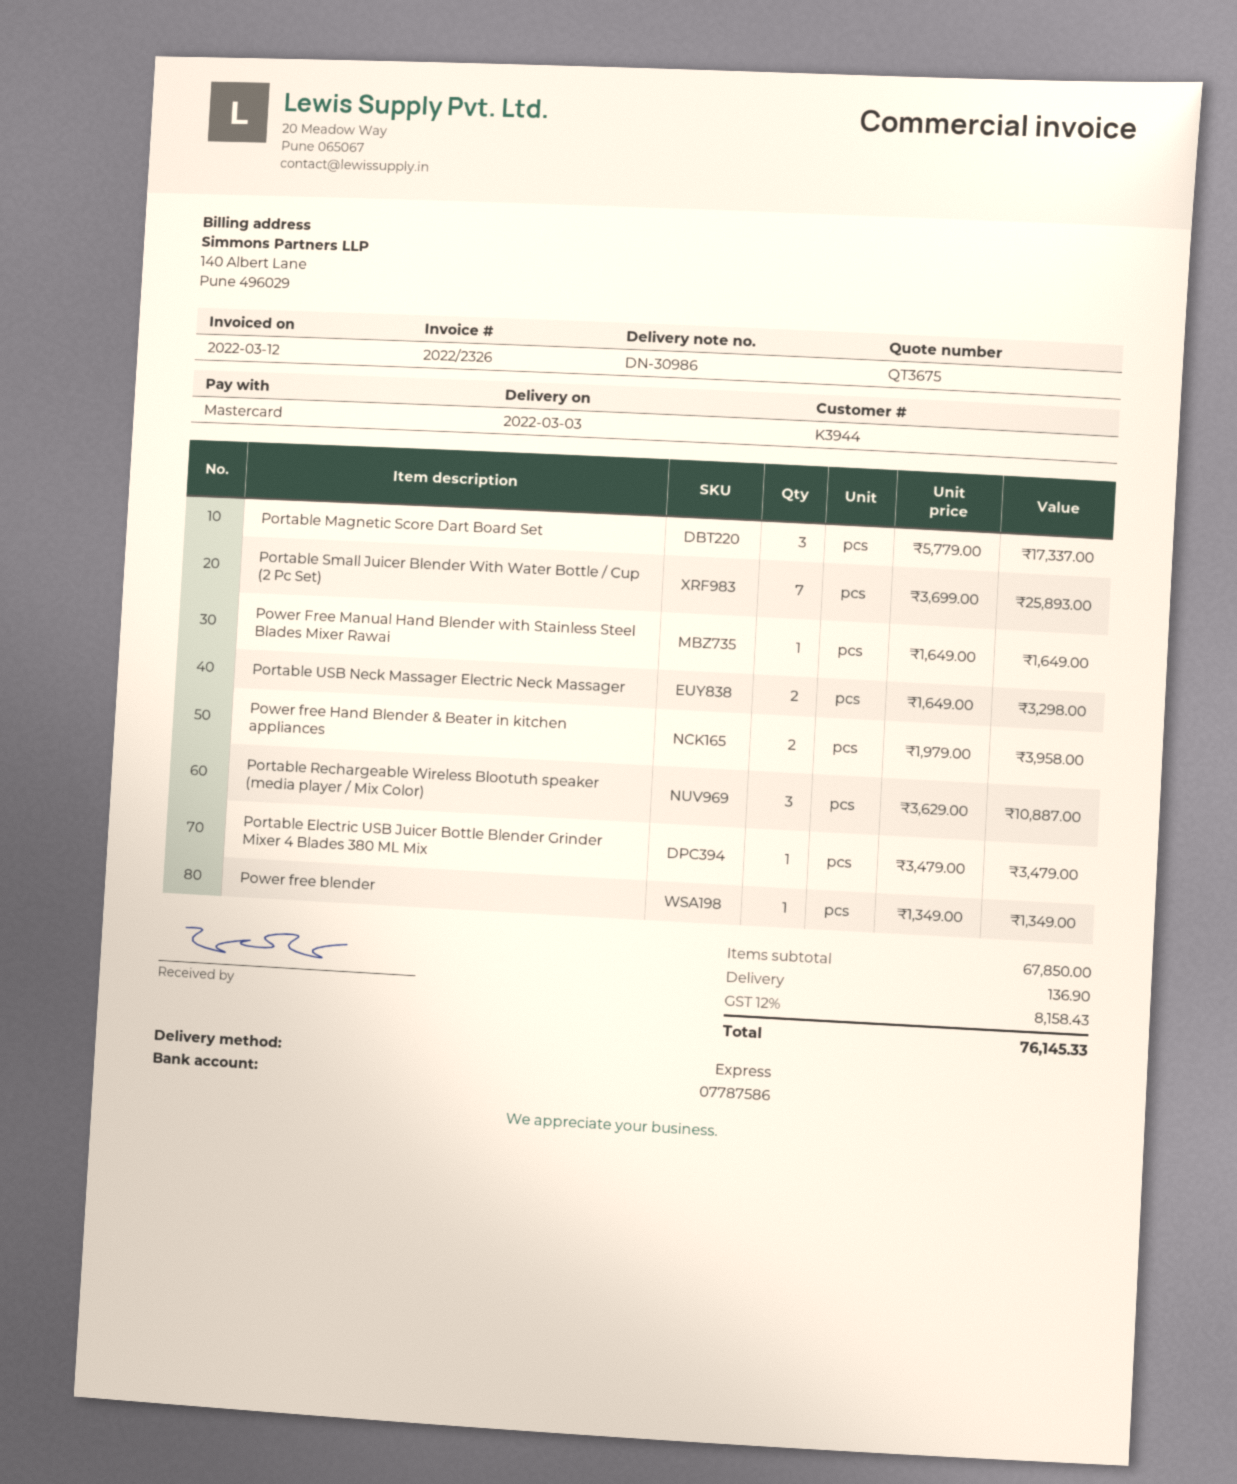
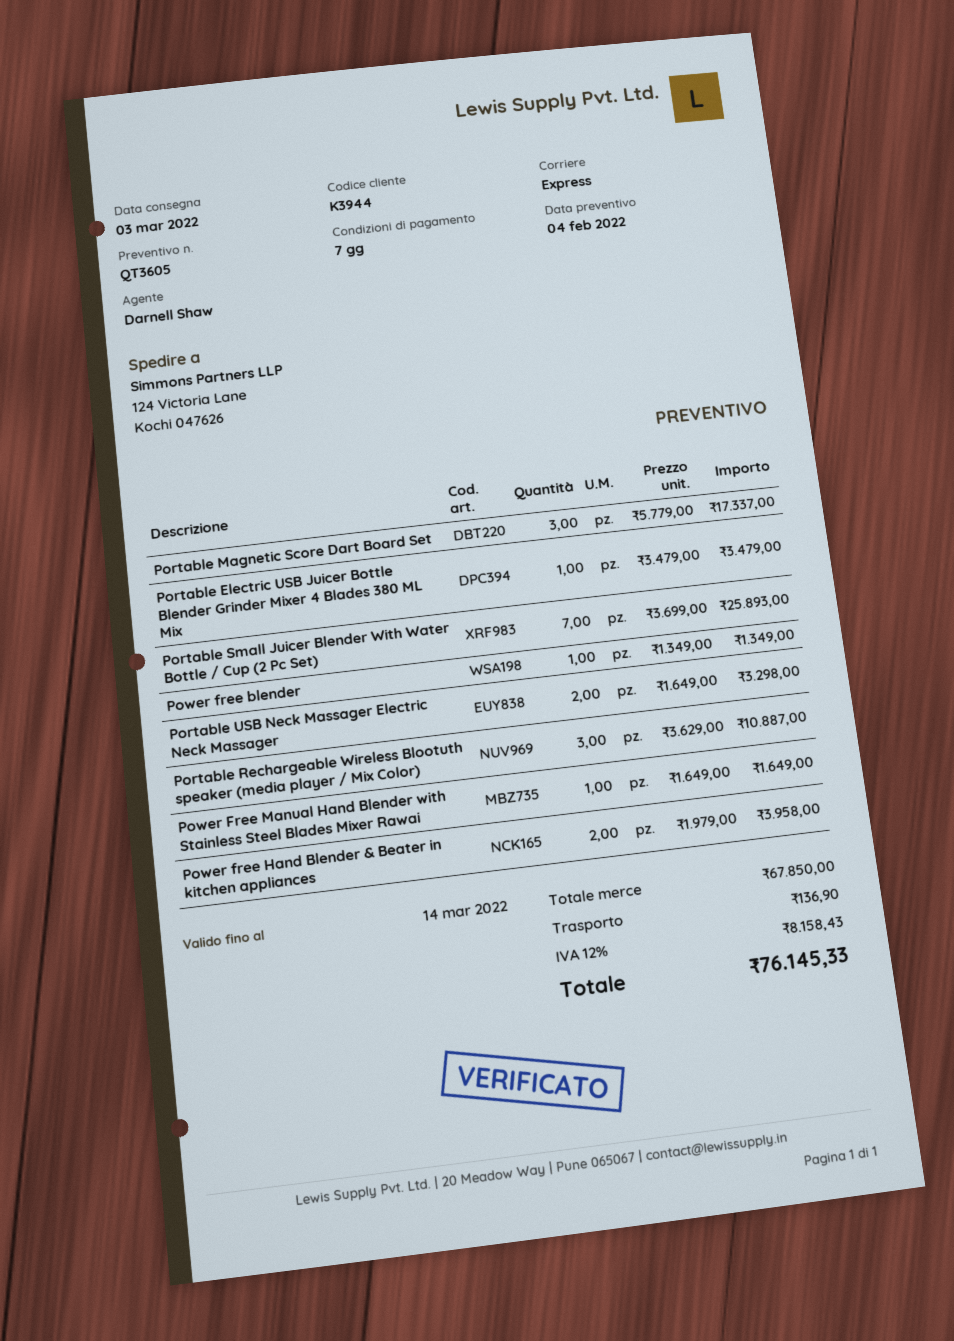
quote number: QT3675 -> QT3605

